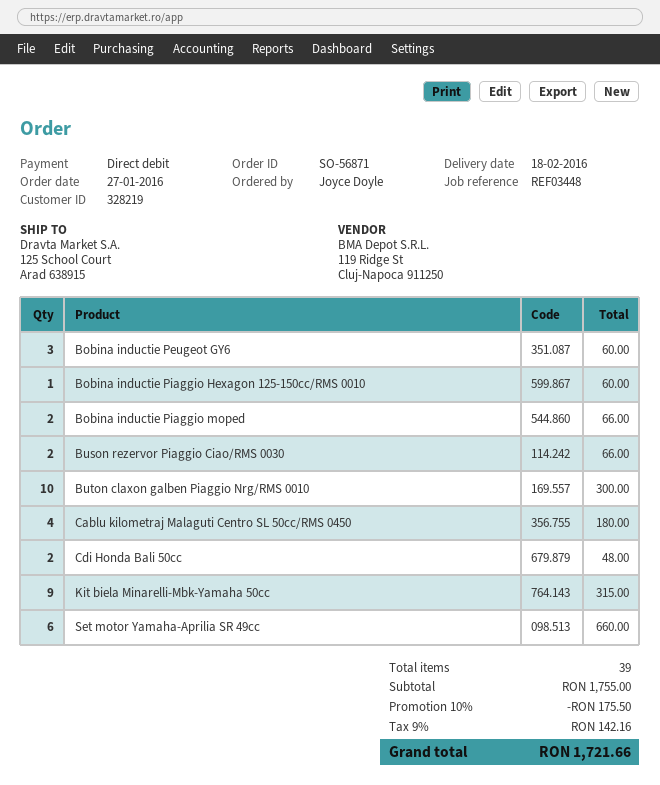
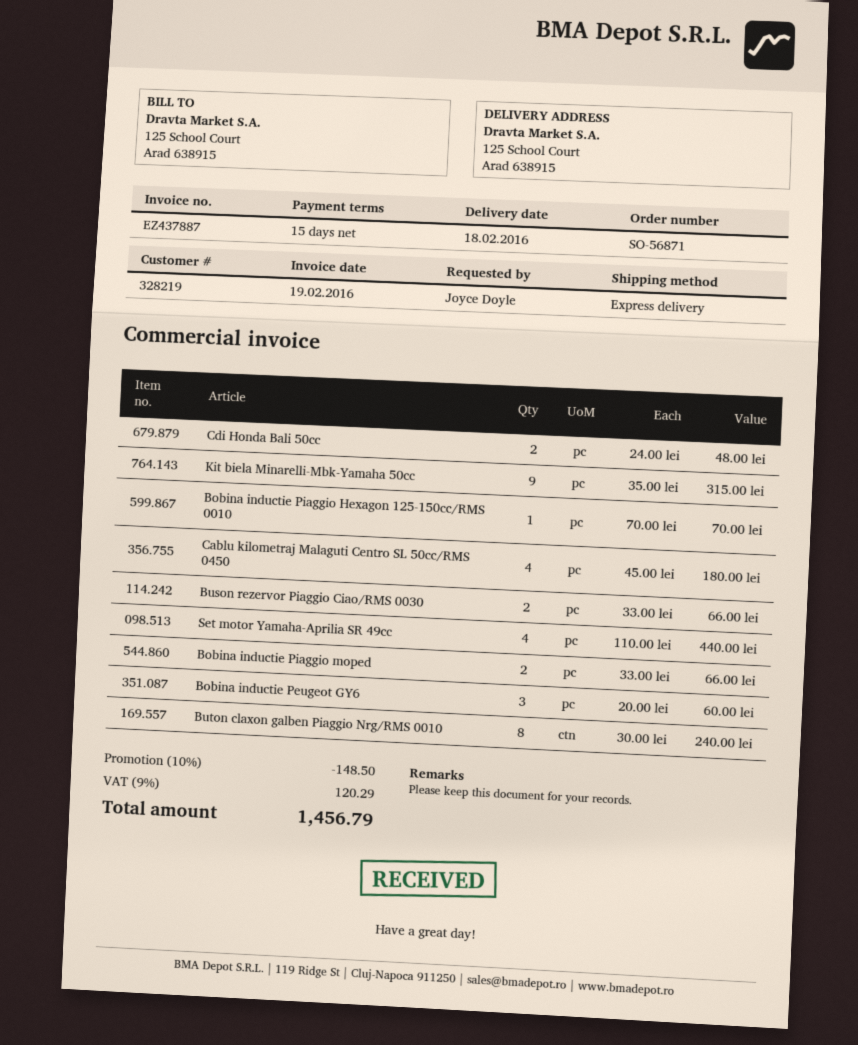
Bobina inductie Piaggio Hexagon 125-150cc/RMS 0010: 1 for 60.00 -> 1 for 70.00
Buton claxon galben Piaggio Nrg/RMS 0010: 10 for 300.00 -> 8 for 240.00
Set motor Yamaha-Aprilia SR 49cc: 6 for 660.00 -> 4 for 440.00
discount: 10% = 175.50 -> 10% = 148.50
tax: 9% = 142.16 -> 9% = 120.29
total: 1721.66 -> 1456.79

